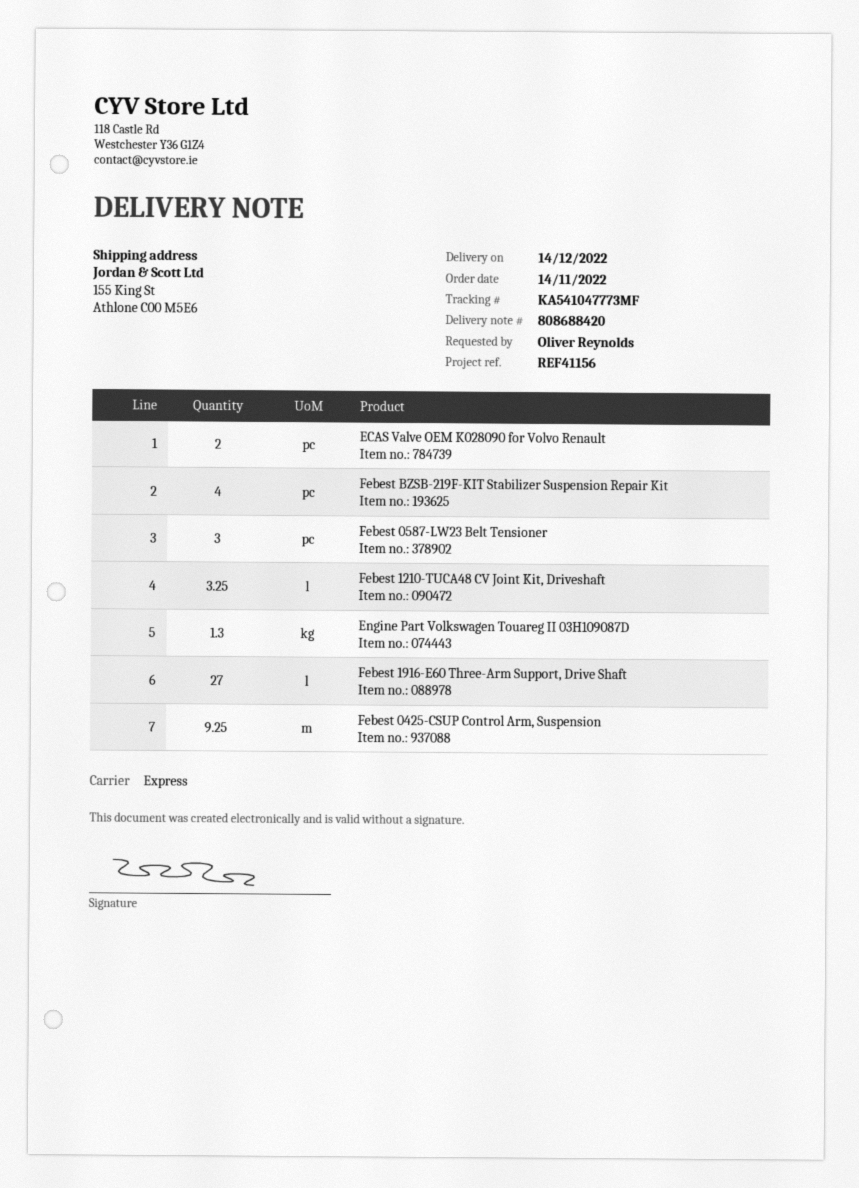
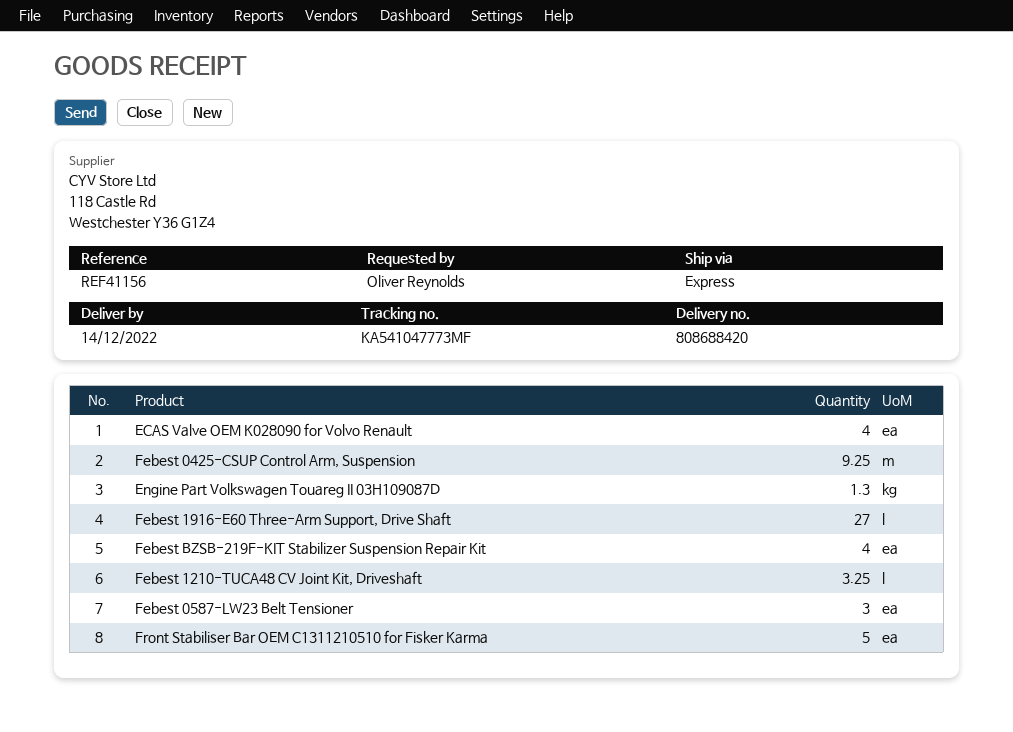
ECAS Valve OEM K028090 for Volvo Renault: 2 -> 4
Front Stabiliser Bar OEM C1311210510 for Fisker Karma: none -> 5

